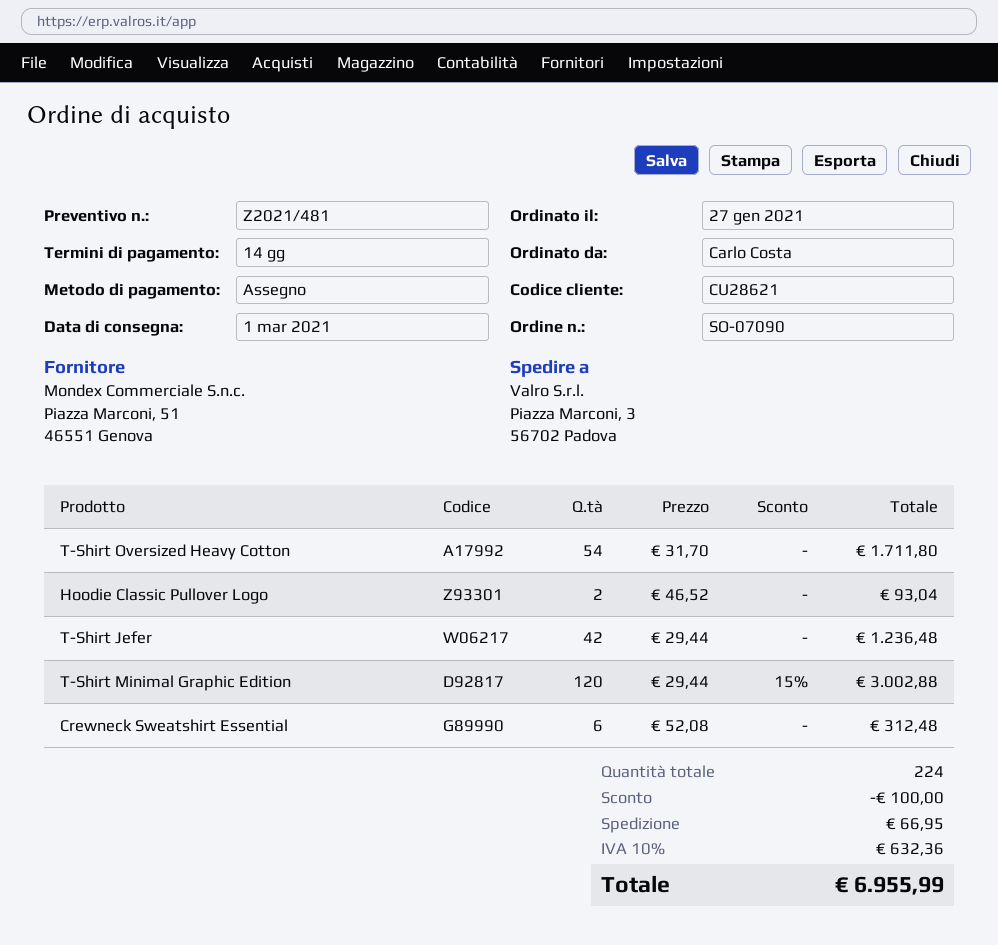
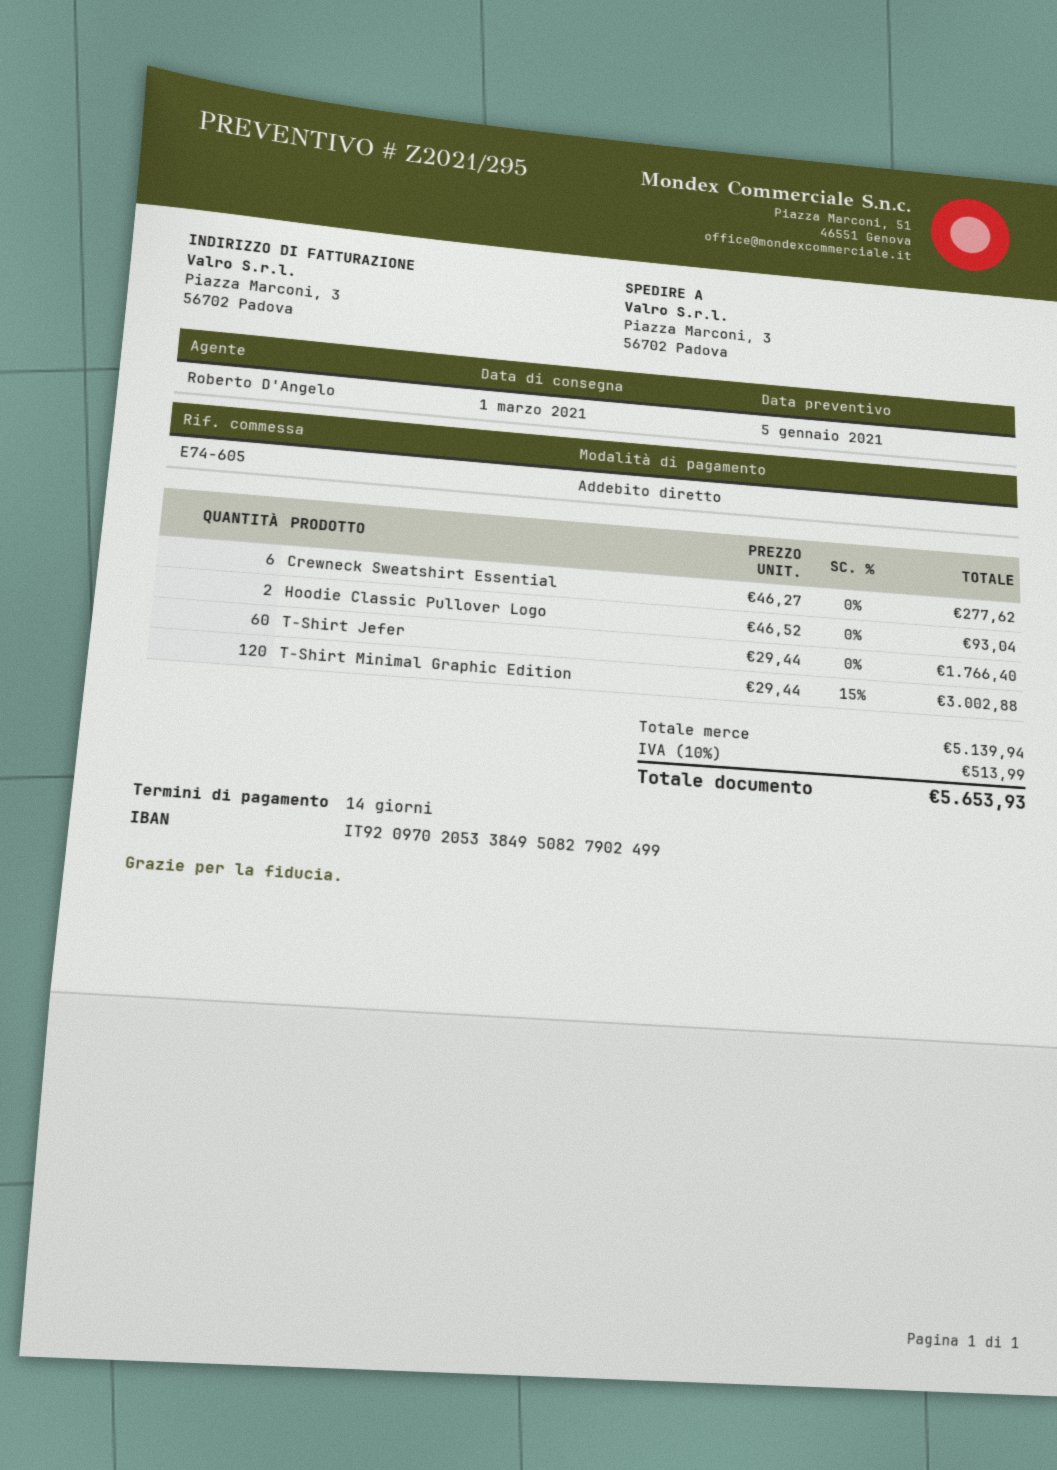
quote number: Z2021/481 -> Z2021/295
payment method: cheque -> direct debit
T-Shirt Oversized Heavy Cotton: 54 x 31.70 = 1711.80 -> none
T-Shirt Jefer: 42 x 29.44 = 1236.48 -> 60 x 29.44 = 1766.40
Crewneck Sweatshirt Essential: 6 x 52.08 = 312.48 -> 6 x 46.27 = 277.62
discount: 100.00 -> none
shipping: 66.95 -> none
tax: 10% = 632.36 -> 10% = 513.99
total: 6955.99 -> 5653.93

